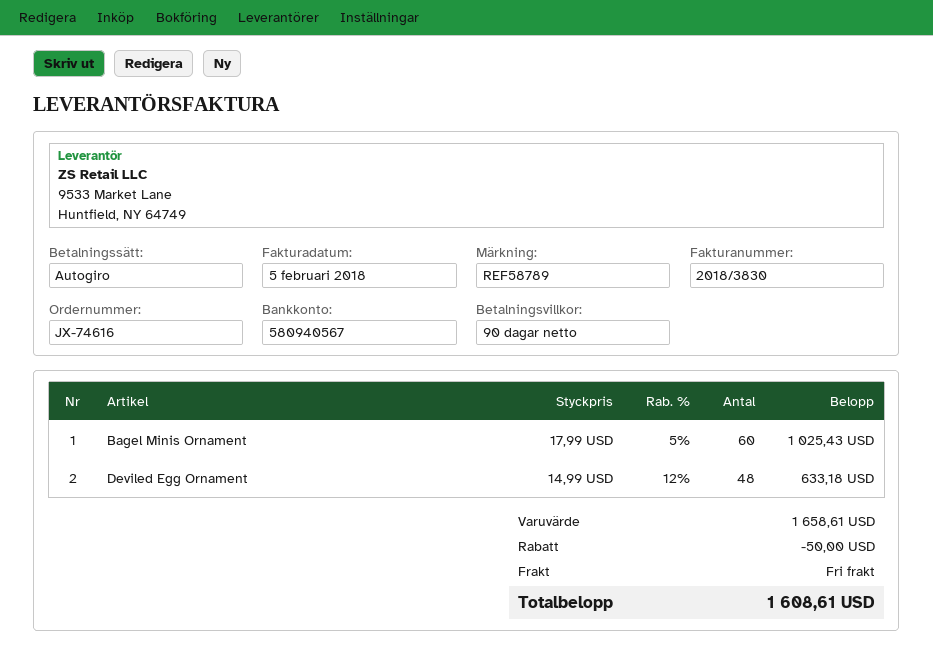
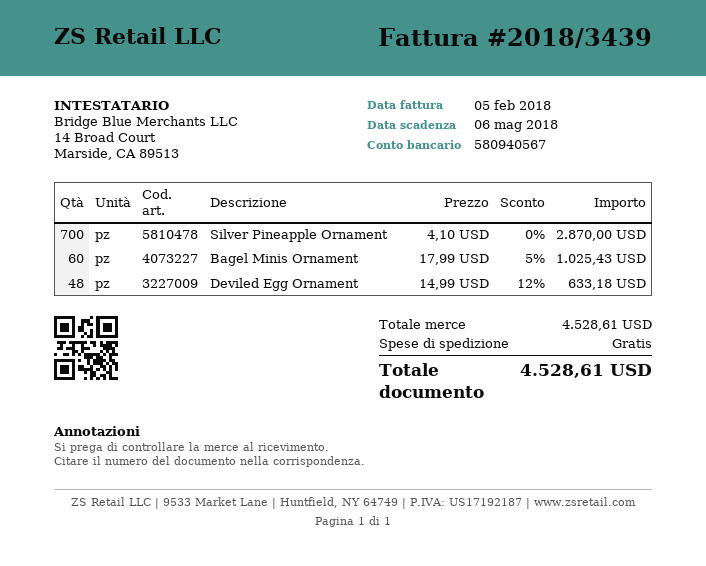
invoice number: 2018/3830 -> 2018/3439
Silver Pineapple Ornament: none -> 700 x 4.10 = 2870.00
subtotal: 1658.61 -> 4528.61
discount: 50.00 -> none
total: 1608.61 -> 4528.61

